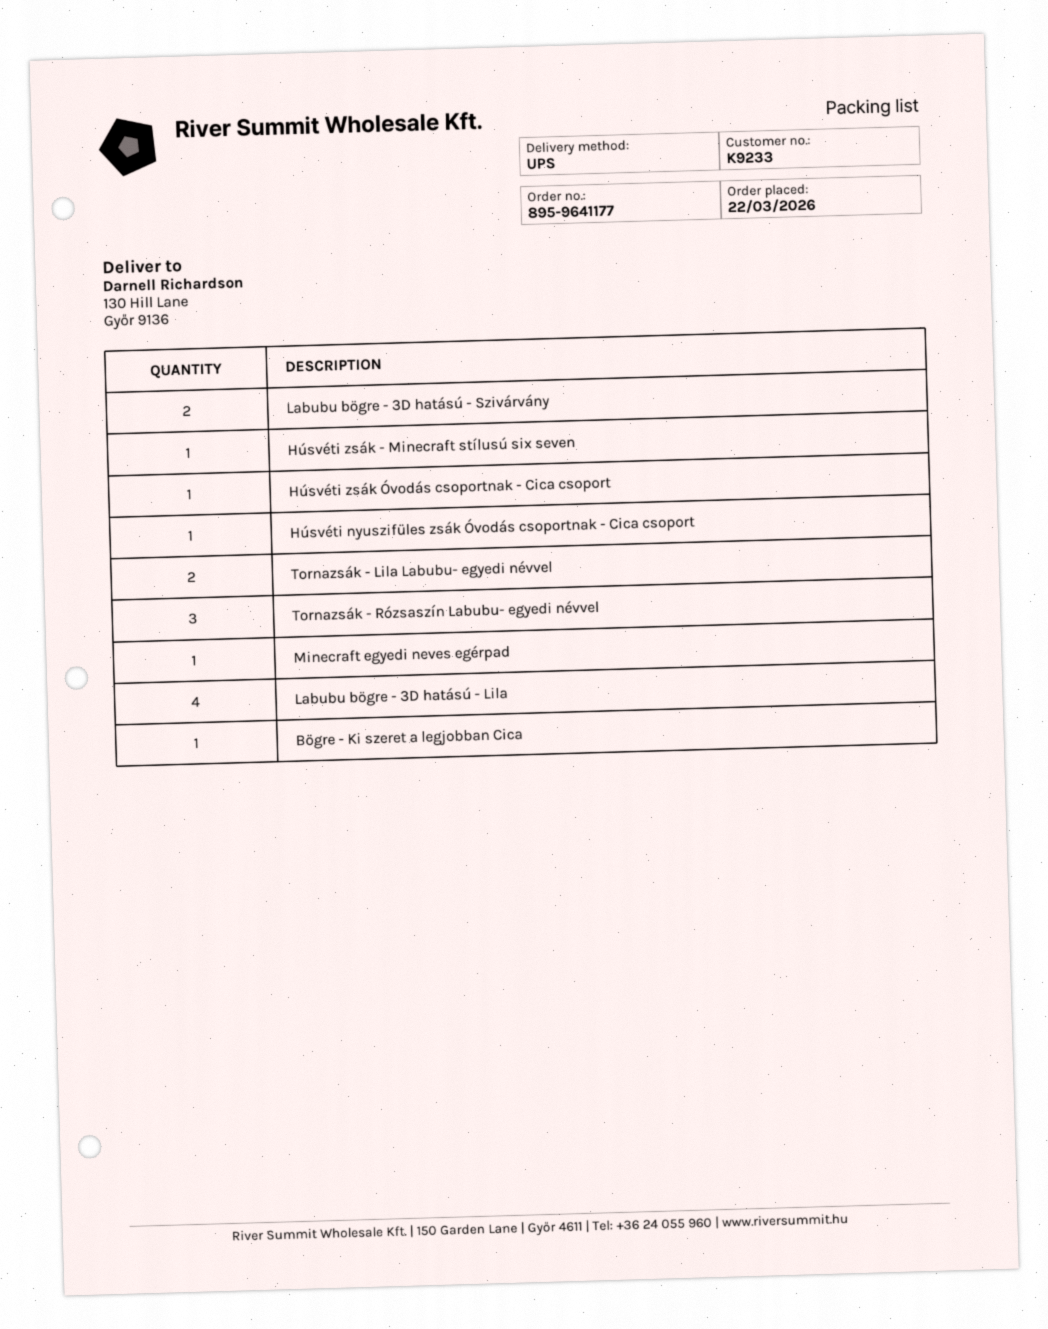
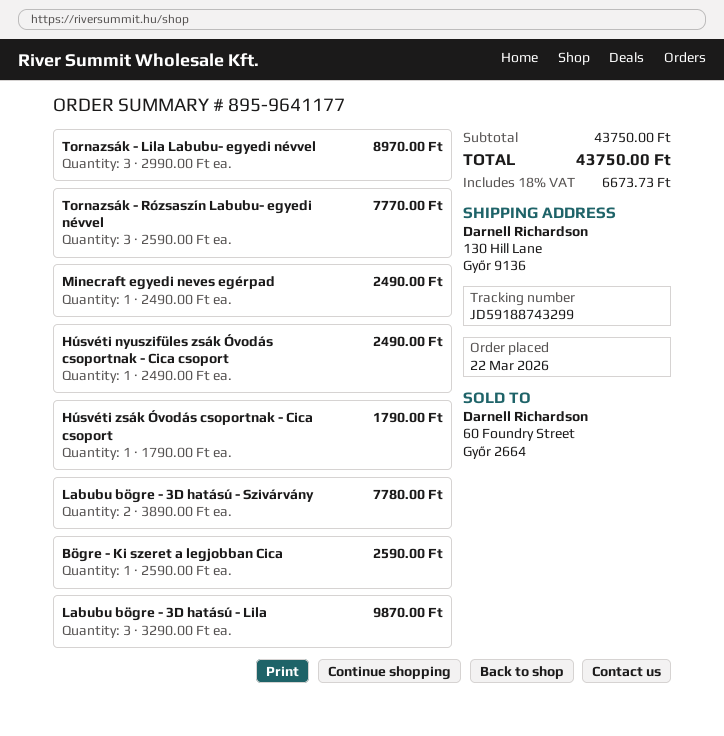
Húsvéti zsák - Minecraft stílusú six seven: 1 -> none
Tornazsák - Lila Labubu- egyedi névvel: 2 -> 3
Labubu bögre - 3D hatású - Lila: 4 -> 3

